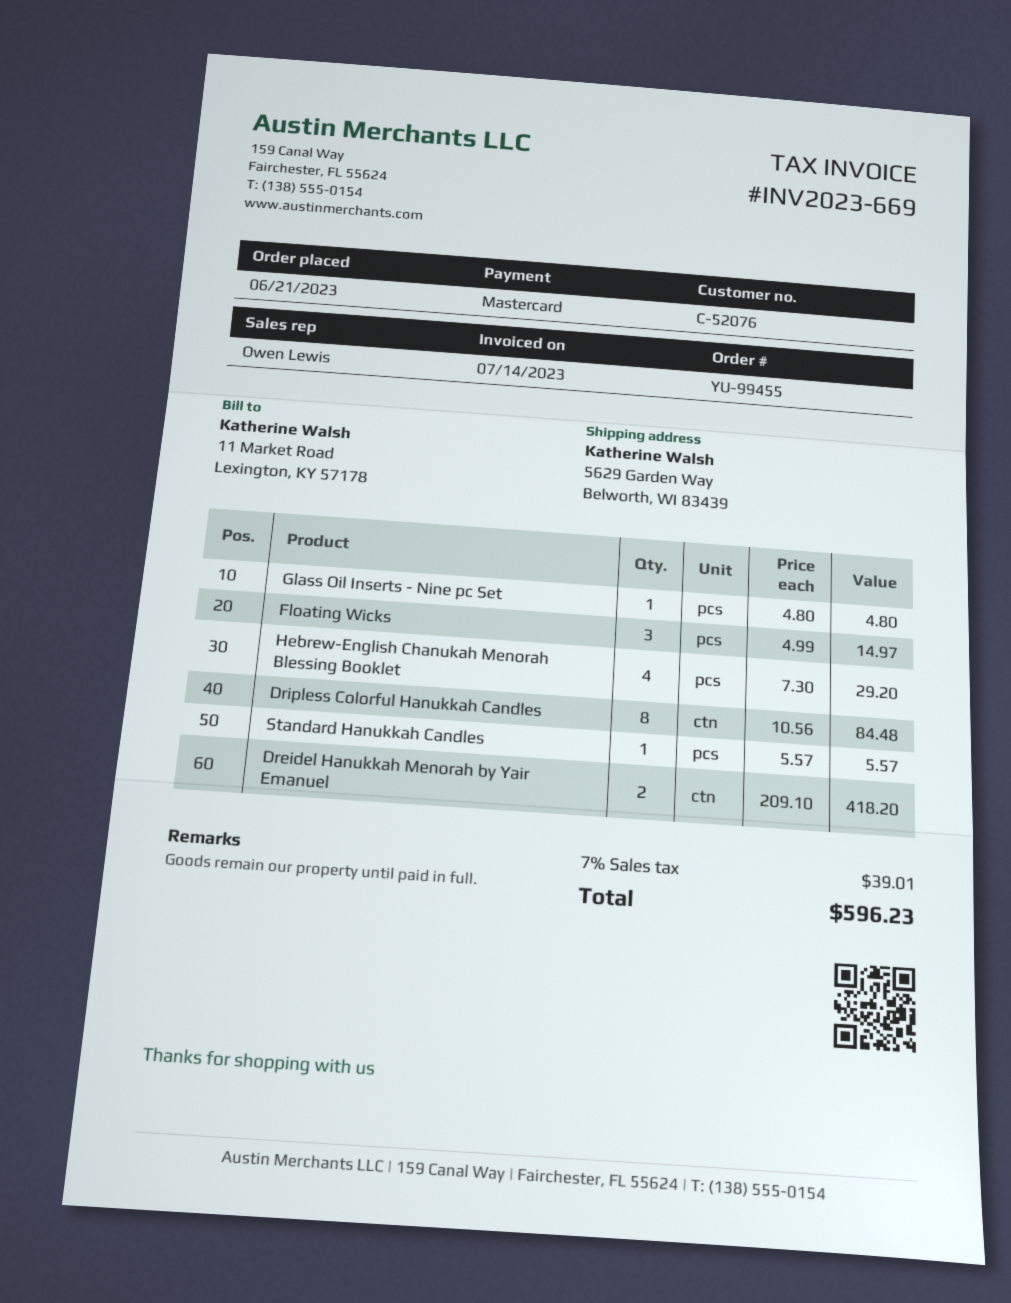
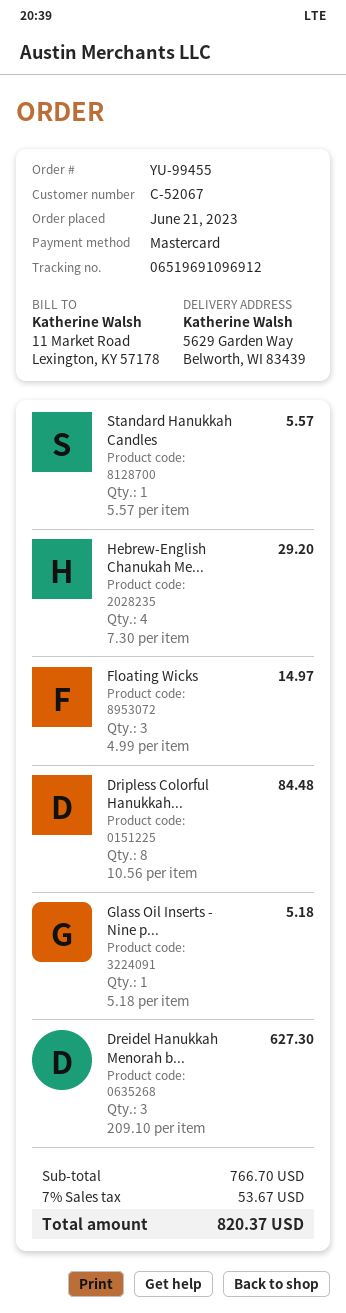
customer number: C-52076 -> C-52067
Glass Oil Inserts - Nine pc Set: 1 x 4.80 = 4.80 -> 1 x 5.18 = 5.18
Dreidel Hanukkah Menorah by Yair Emanuel: 2 x 209.10 = 418.20 -> 3 x 209.10 = 627.30
tax: 7% = 39.01 -> 7% = 53.67
total: 596.23 -> 820.37

